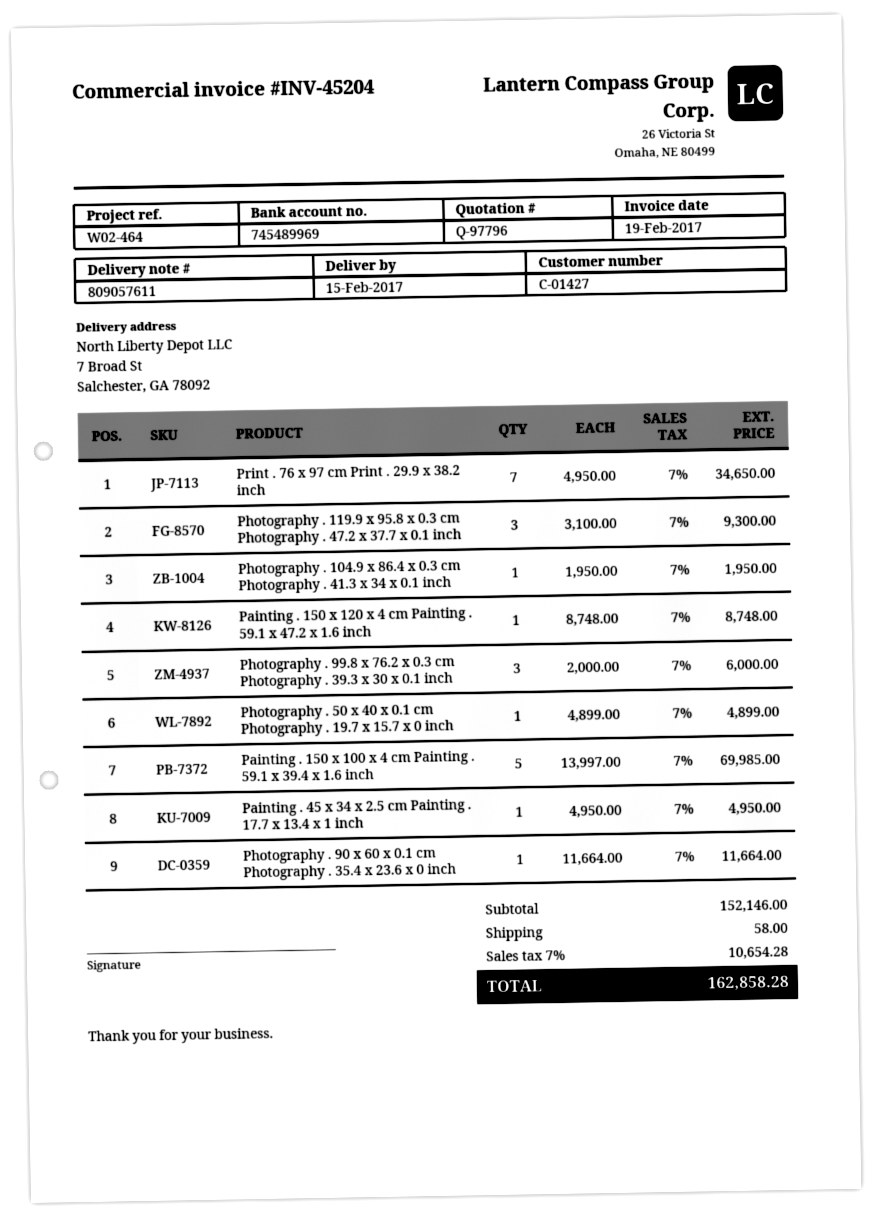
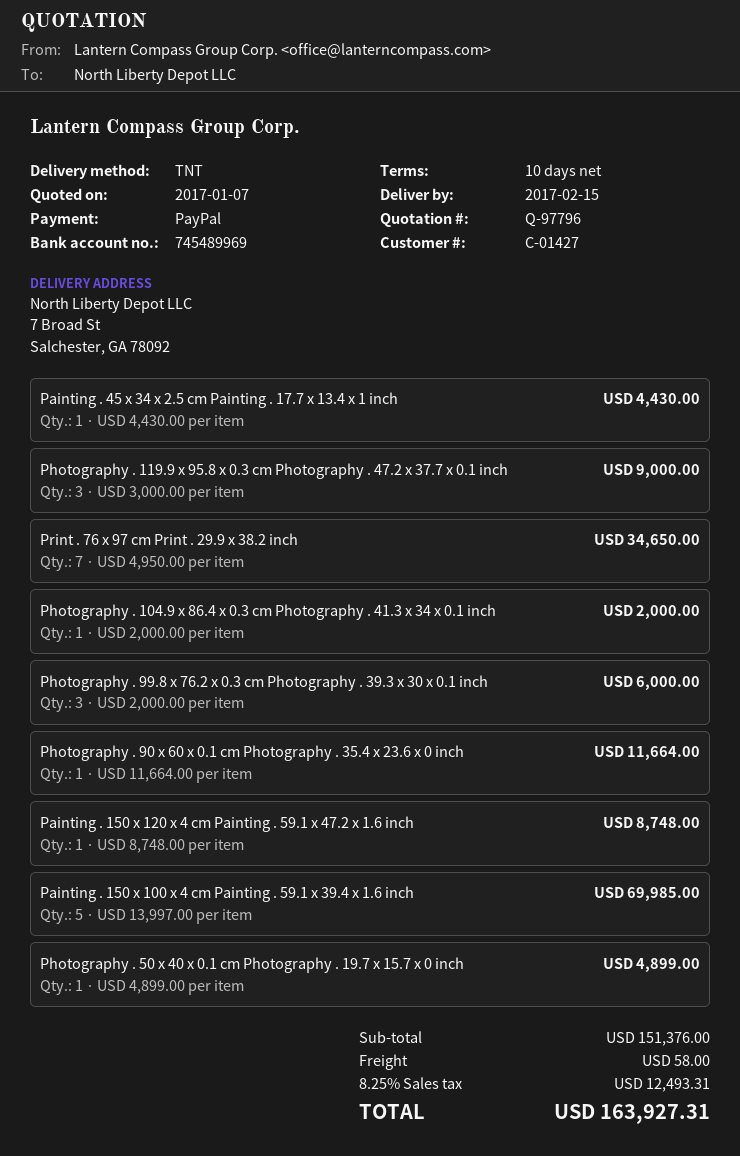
Photography . 119.9 x 95.8 x 0.3 cm Photography . 47.2 x 37.7 x 0.1 inch: 3 x 3100.00 = 9300.00 -> 3 x 3000.00 = 9000.00
Photography . 104.9 x 86.4 x 0.3 cm Photography . 41.3 x 34 x 0.1 inch: 1 x 1950.00 = 1950.00 -> 1 x 2000.00 = 2000.00
Painting . 45 x 34 x 2.5 cm Painting . 17.7 x 13.4 x 1 inch: 1 x 4950.00 = 4950.00 -> 1 x 4430.00 = 4430.00
subtotal: 152146.00 -> 151376.00
tax: 7% = 10654.28 -> 8.25% = 12493.31
total: 162858.28 -> 163927.31

